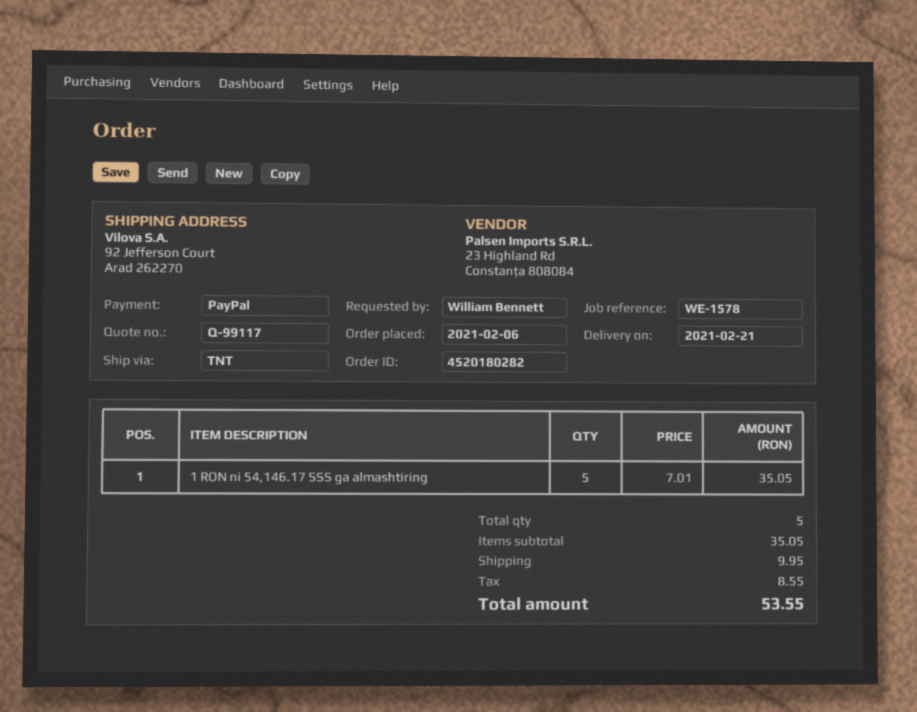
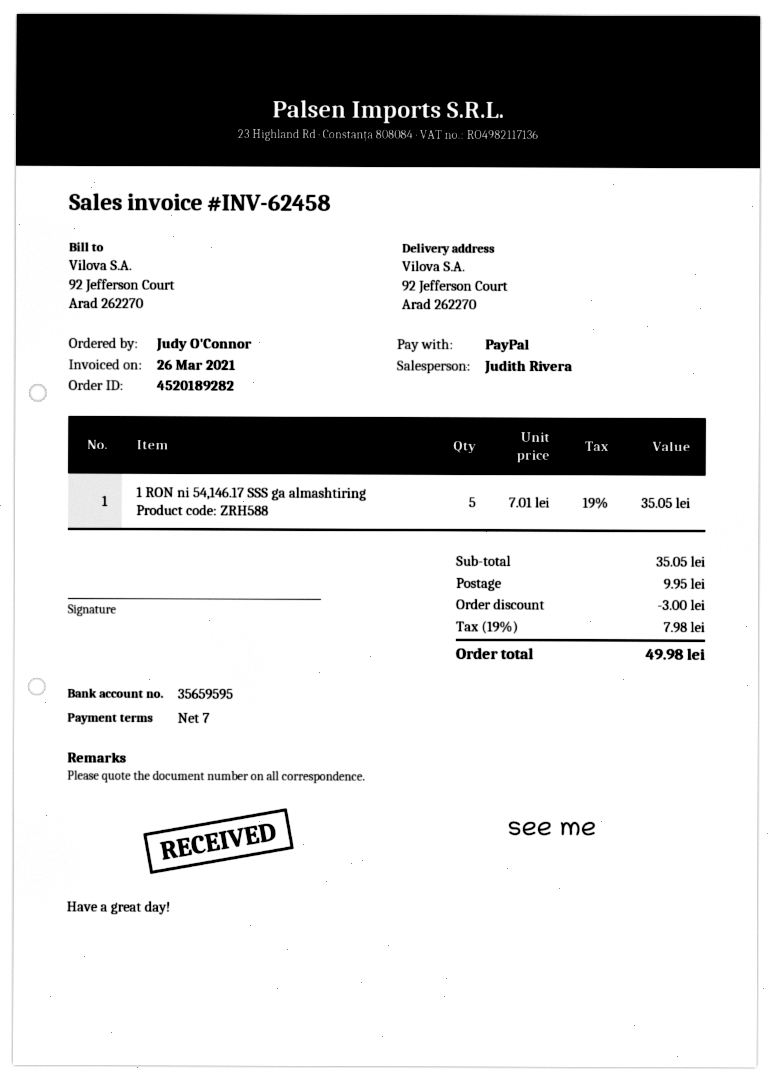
order number: 4520180282 -> 4520189282
ordered by: William Bennett -> Judy O'Connor
discount: none -> 3.00
tax: 8.55 -> 7.98
total: 53.55 -> 49.98

